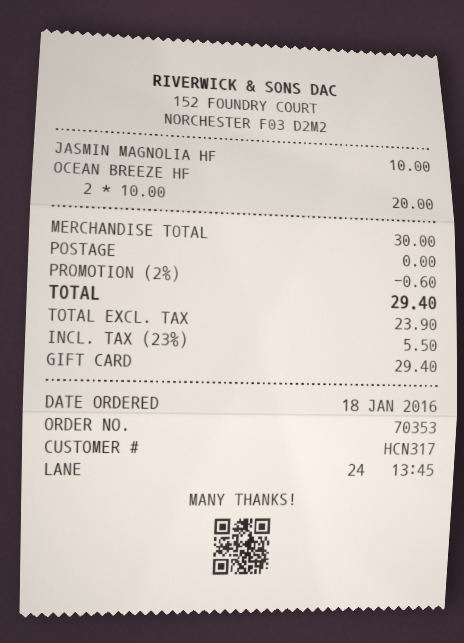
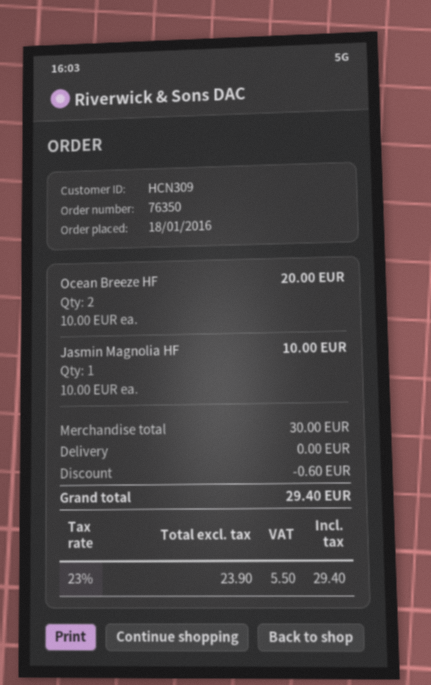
order number: 70353 -> 76350
customer number: HCN317 -> HCN309

